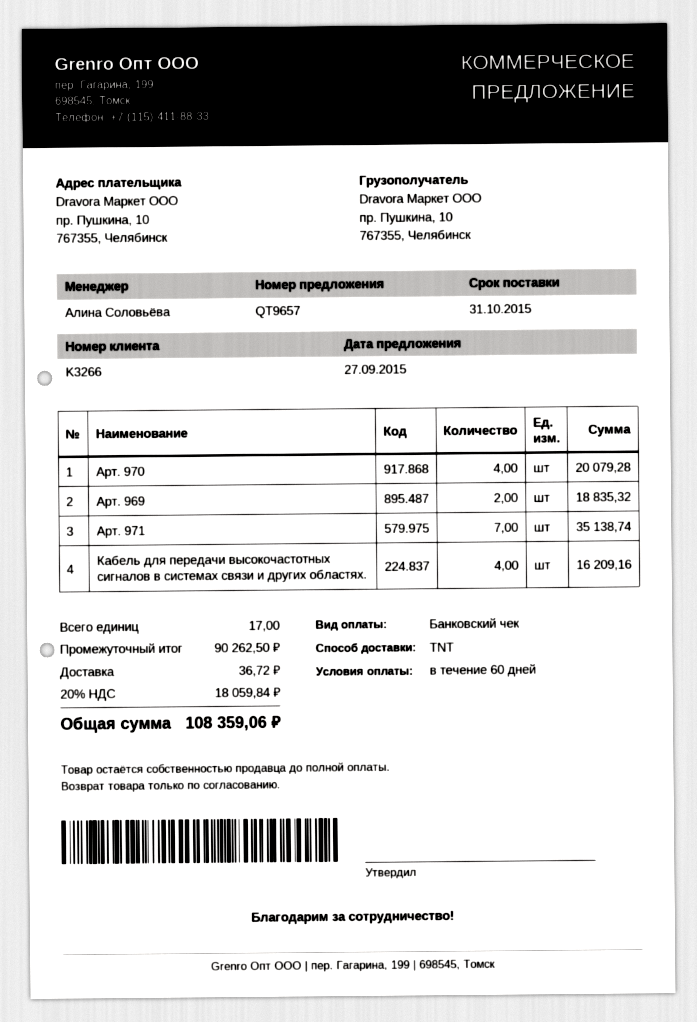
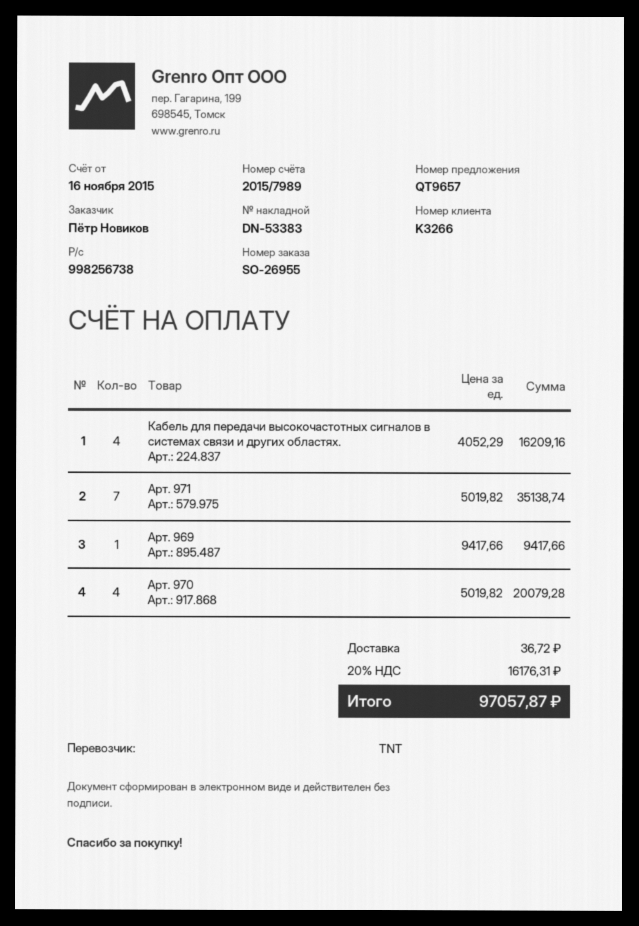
Арт. 969: 2 for 18835.32 -> 1 for 9417.66
tax: 20% = 18059.84 -> 20% = 16176.31
total: 108359.06 -> 97057.87

